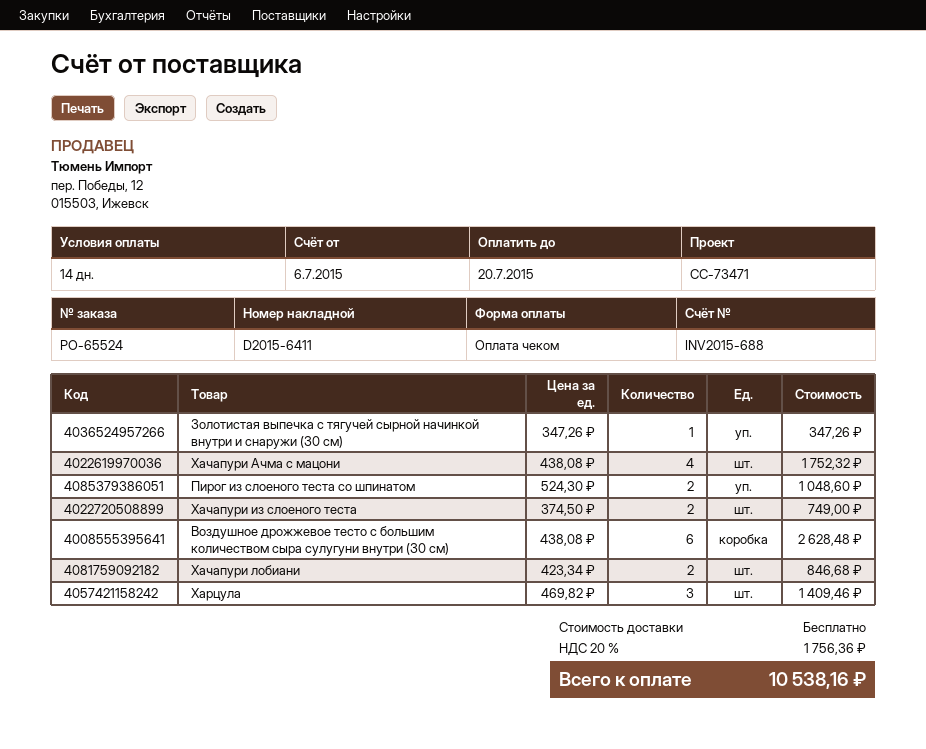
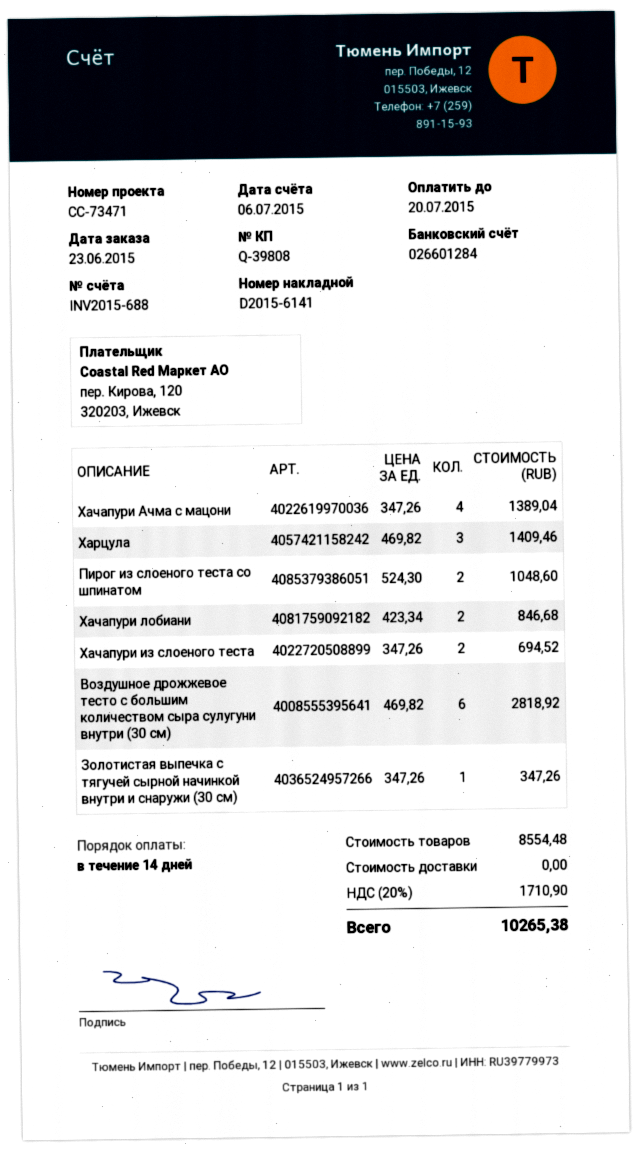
delivery note number: D2015-6411 -> D2015-6141
Хачапури Ачма с мацони: 4 x 438.08 = 1752.32 -> 4 x 347.26 = 1389.04
Хачапури из слоеного теста: 2 x 374.50 = 749.00 -> 2 x 347.26 = 694.52
Воздушное дрожжевое тесто с большим количеством сыра сулугуни внутри (30 см): 6 x 438.08 = 2628.48 -> 6 x 469.82 = 2818.92
tax: 20% = 1756.36 -> 20% = 1710.90
total: 10538.16 -> 10265.38

